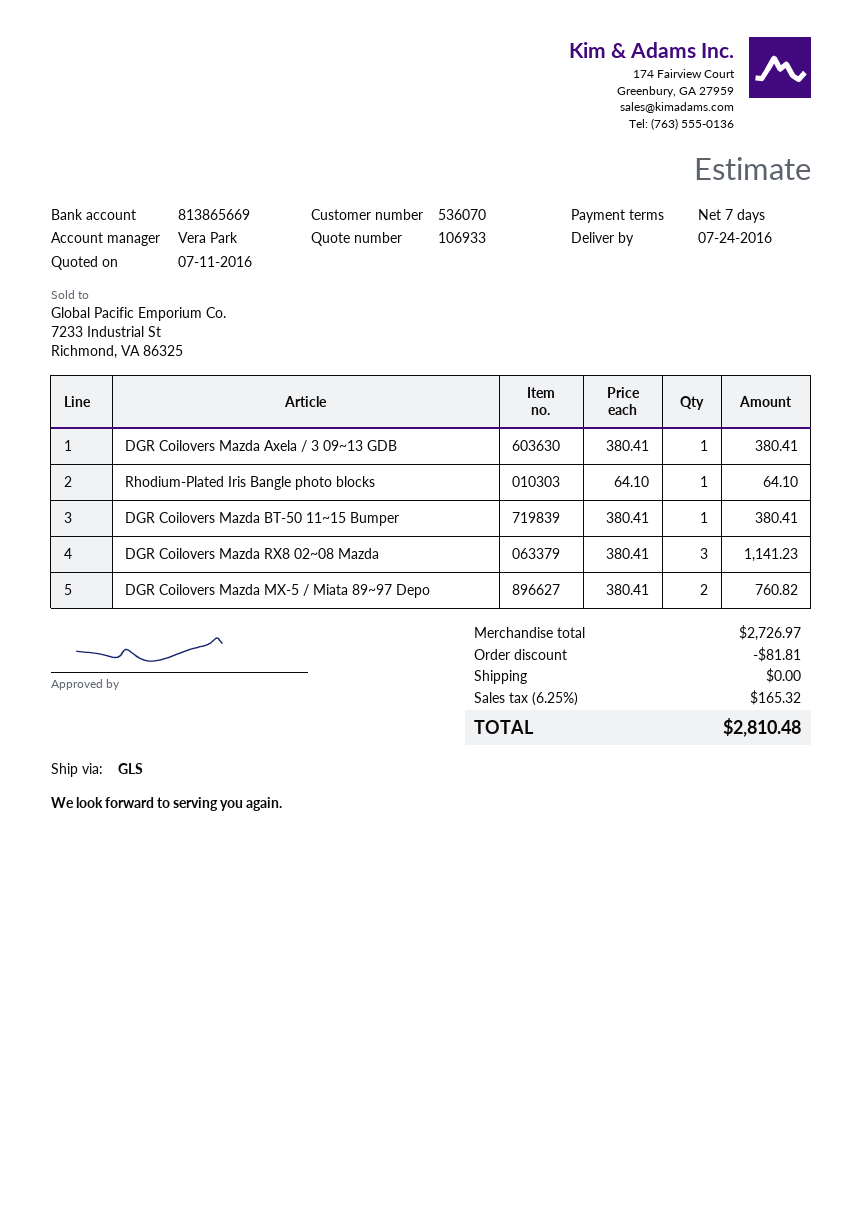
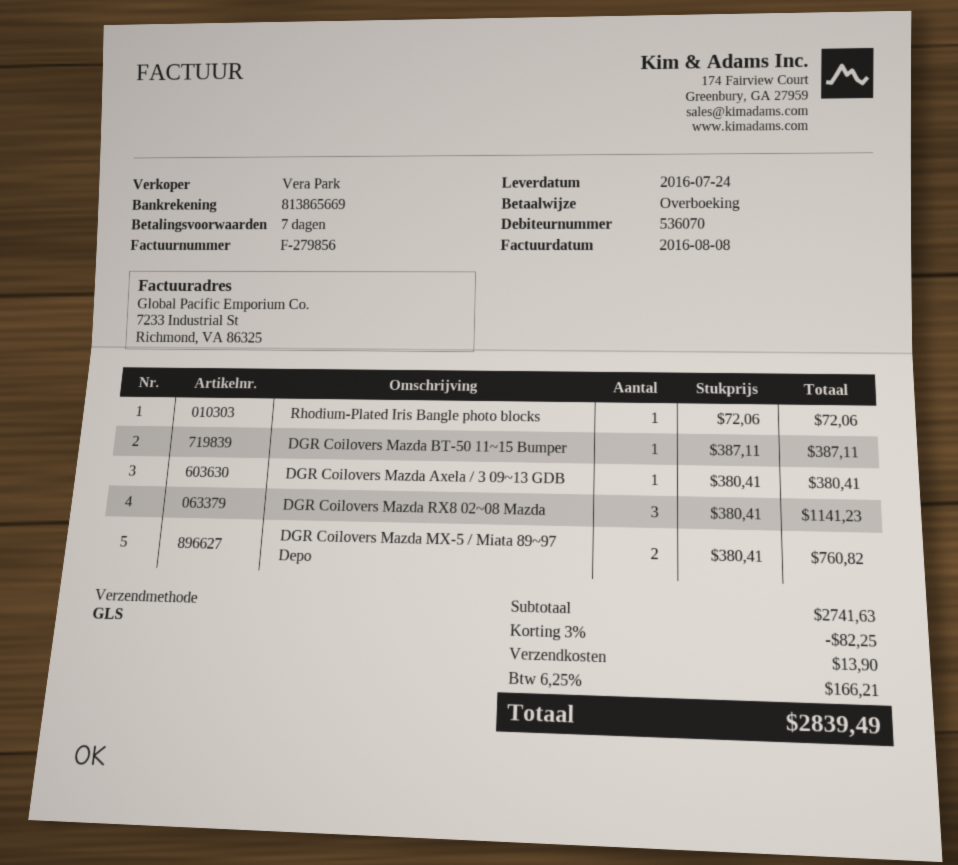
Rhodium-Plated Iris Bangle photo blocks: 1 x 64.10 = 64.10 -> 1 x 72.06 = 72.06
DGR Coilovers Mazda BT-50 11~15 Bumper: 1 x 380.41 = 380.41 -> 1 x 387.11 = 387.11
subtotal: 2726.97 -> 2741.63
discount: 81.81 -> 82.25
shipping: 0.00 -> 13.90
tax: 6.25% = 165.32 -> 6.25% = 166.21
total: 2810.48 -> 2839.49

